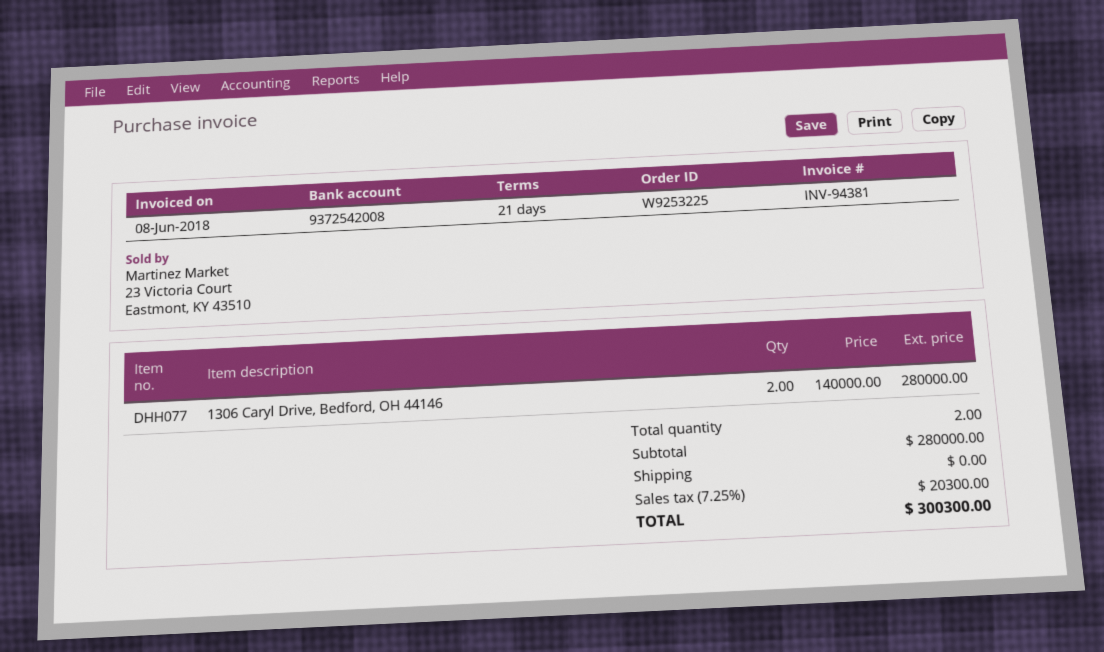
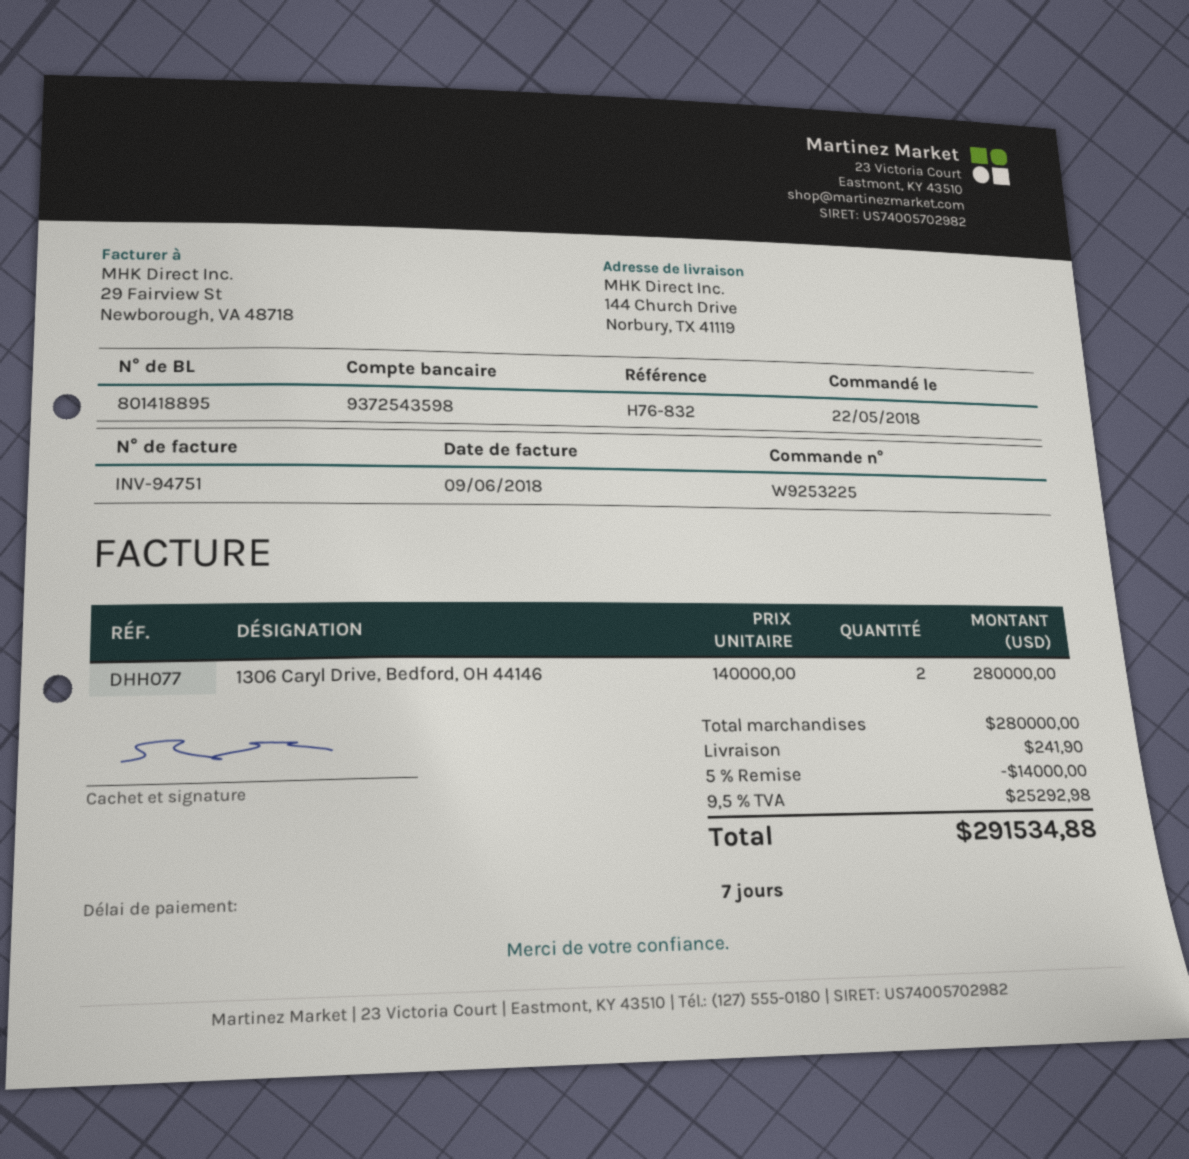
invoice number: INV-94381 -> INV-94751
invoice date: 2018-06-08 -> 2018-06-09
payment terms: 21 days -> 7 days
bank account: 9372542008 -> 9372543598
discount: none -> 5% = 14000.00
shipping: 0.00 -> 241.90
tax: 7.25% = 20300.00 -> 9.5% = 25292.98
total: 300300.00 -> 291534.88

